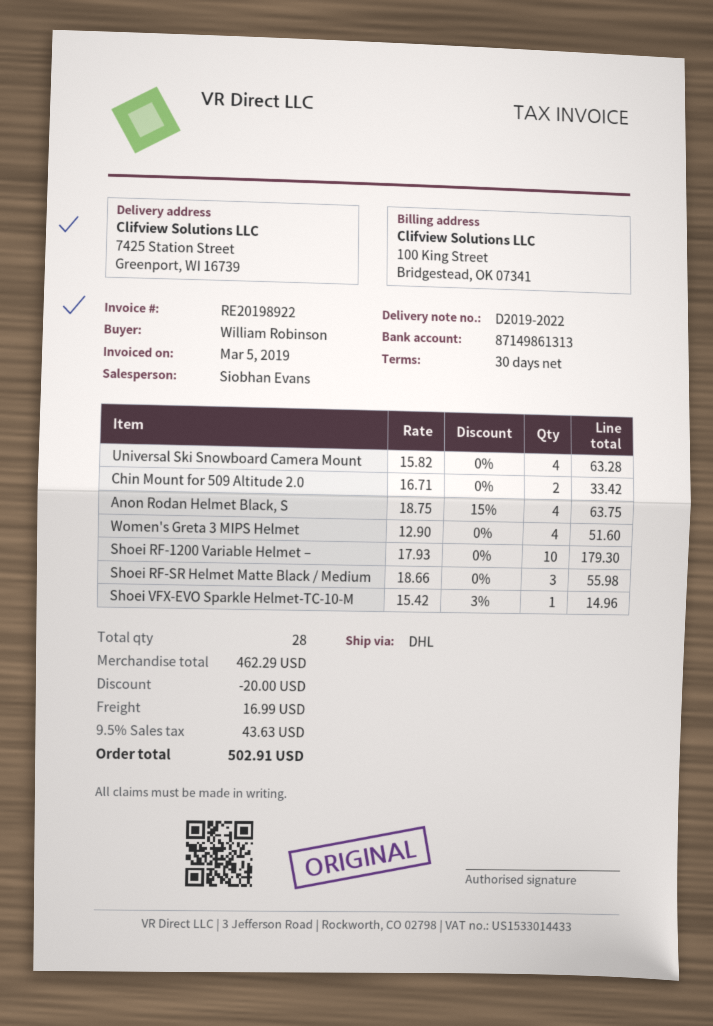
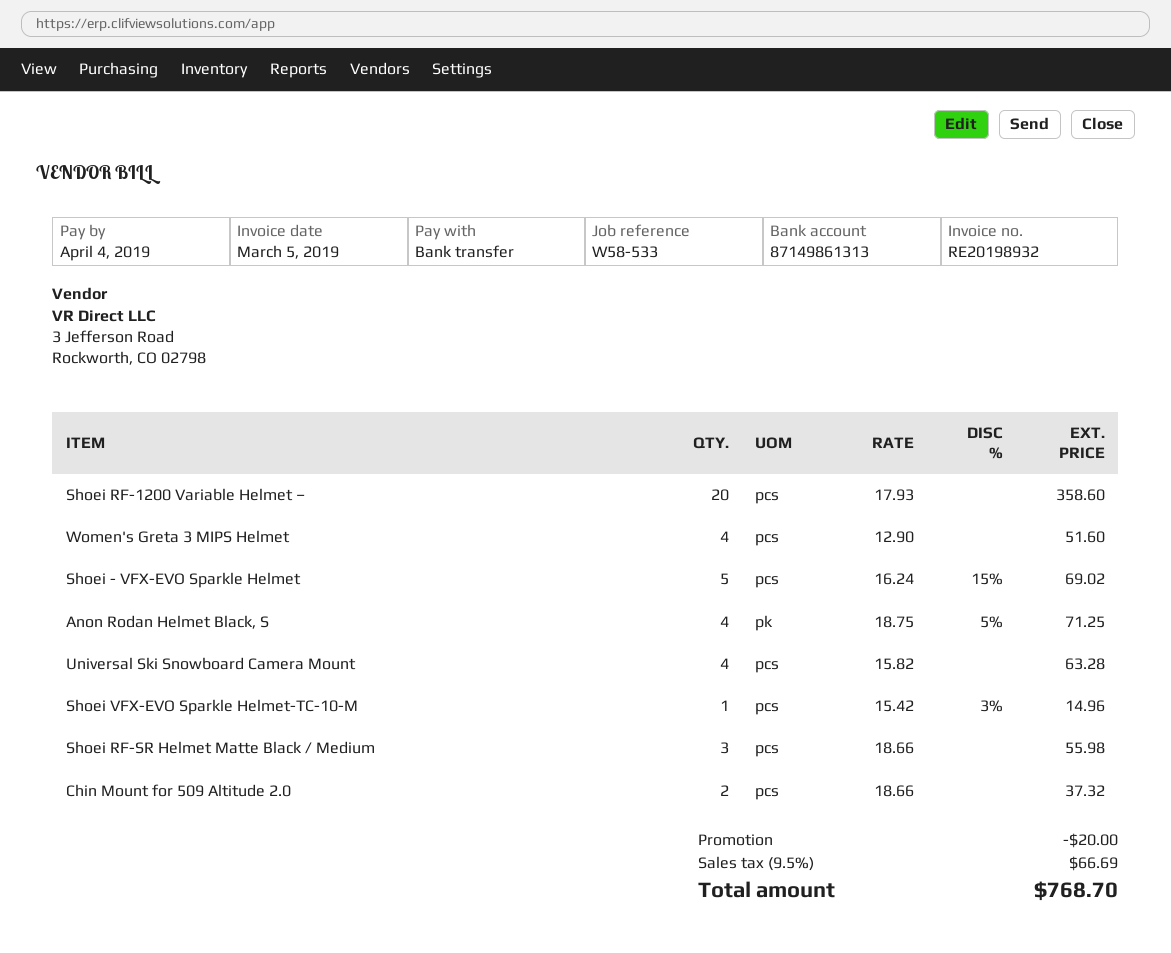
invoice number: RE20198922 -> RE20198932
Chin Mount for 509 Altitude 2.0: 2 x 16.71 = 33.42 -> 2 x 18.66 = 37.32
Anon Rodan Helmet Black, S: 4 x 18.75 - 15% = 63.75 -> 4 x 18.75 - 5% = 71.25
Shoei RF-1200 Variable Helmet –: 10 x 17.93 = 179.30 -> 20 x 17.93 = 358.60
Shoei - VFX-EVO Sparkle Helmet: none -> 5 x 16.24 - 15% = 69.02
shipping: 16.99 -> none
tax: 9.5% = 43.63 -> 9.5% = 66.69
total: 502.91 -> 768.70

